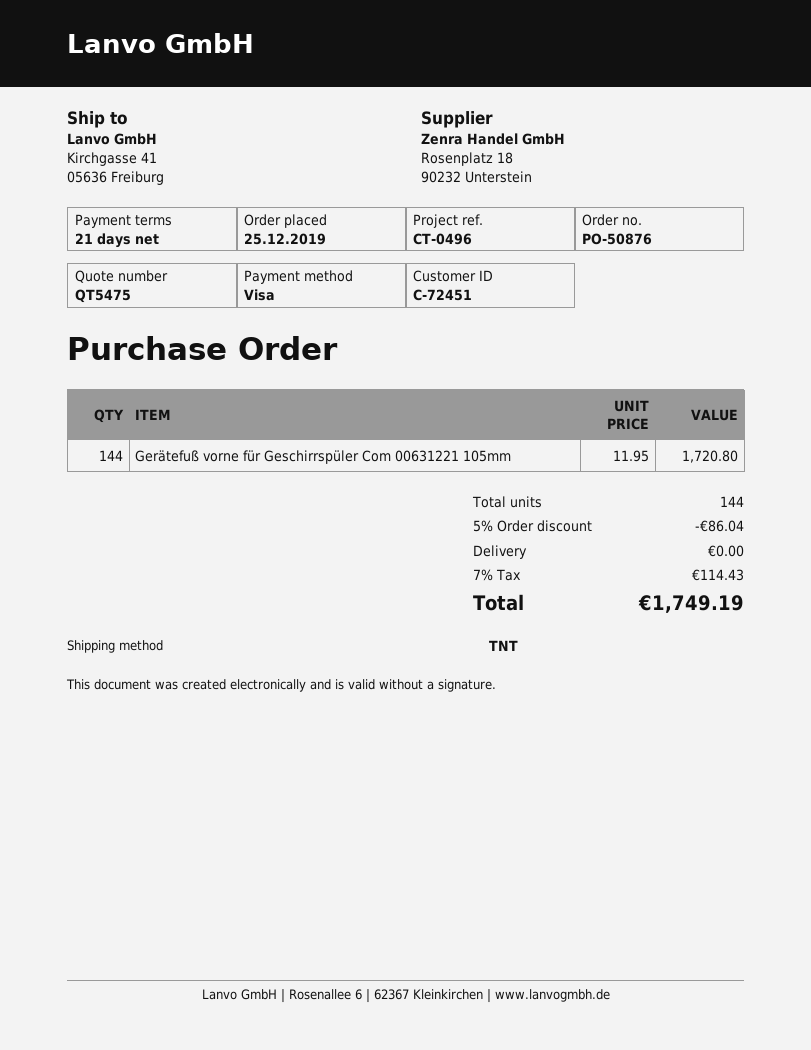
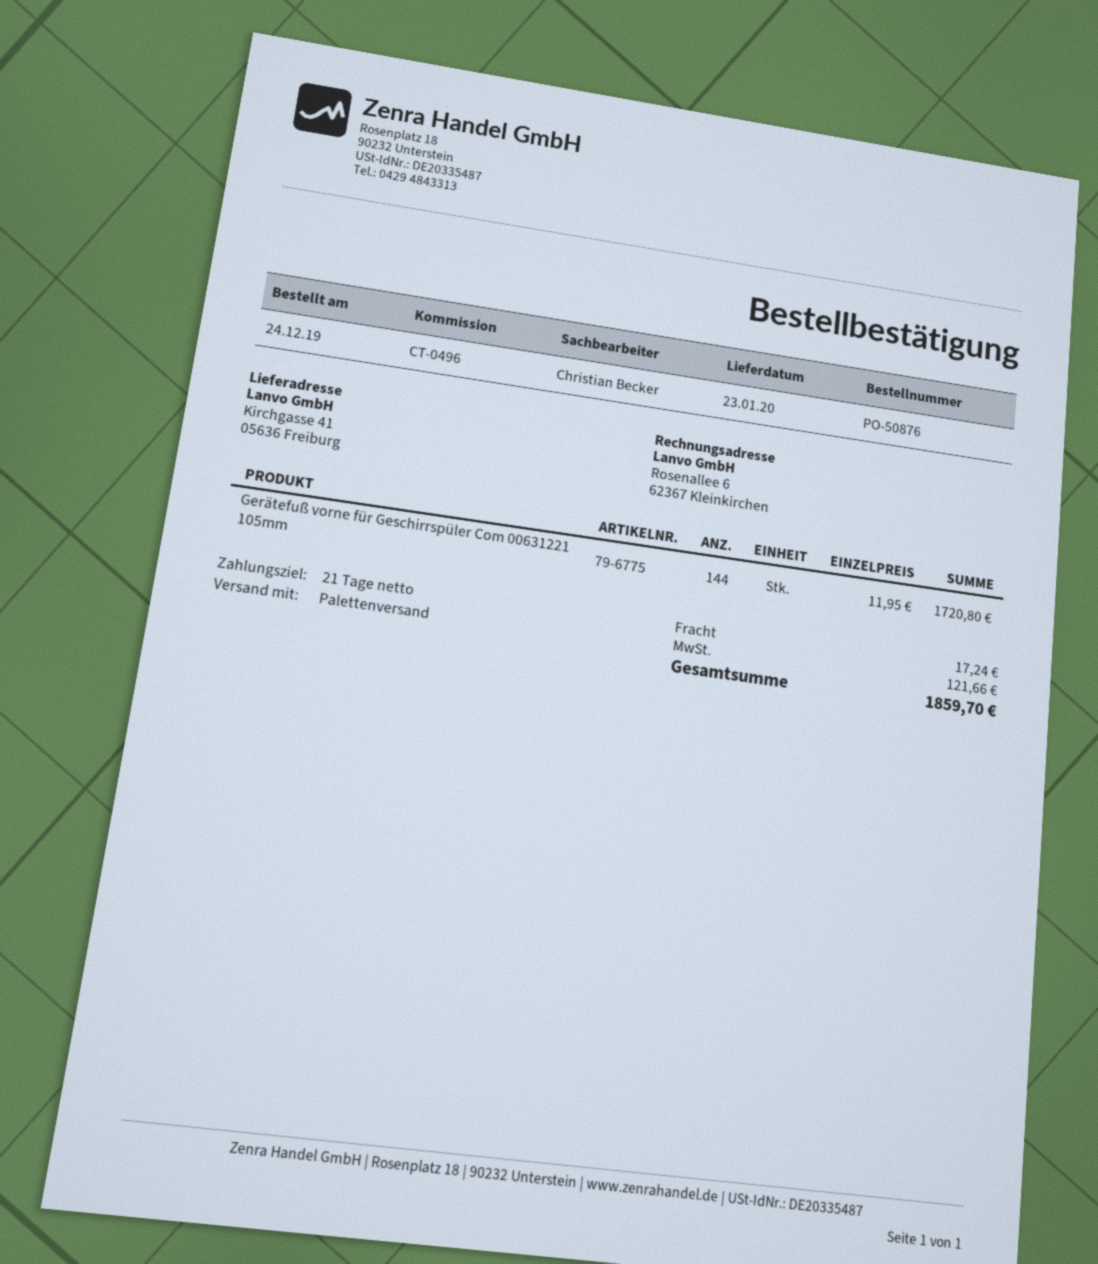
order date: 2019-12-25 -> 2019-12-24
shipping method: TNT -> pallet freight
discount: 5% = 86.04 -> none
shipping: 0.00 -> 17.24
tax: 114.43 -> 121.66
total: 1749.19 -> 1859.70

